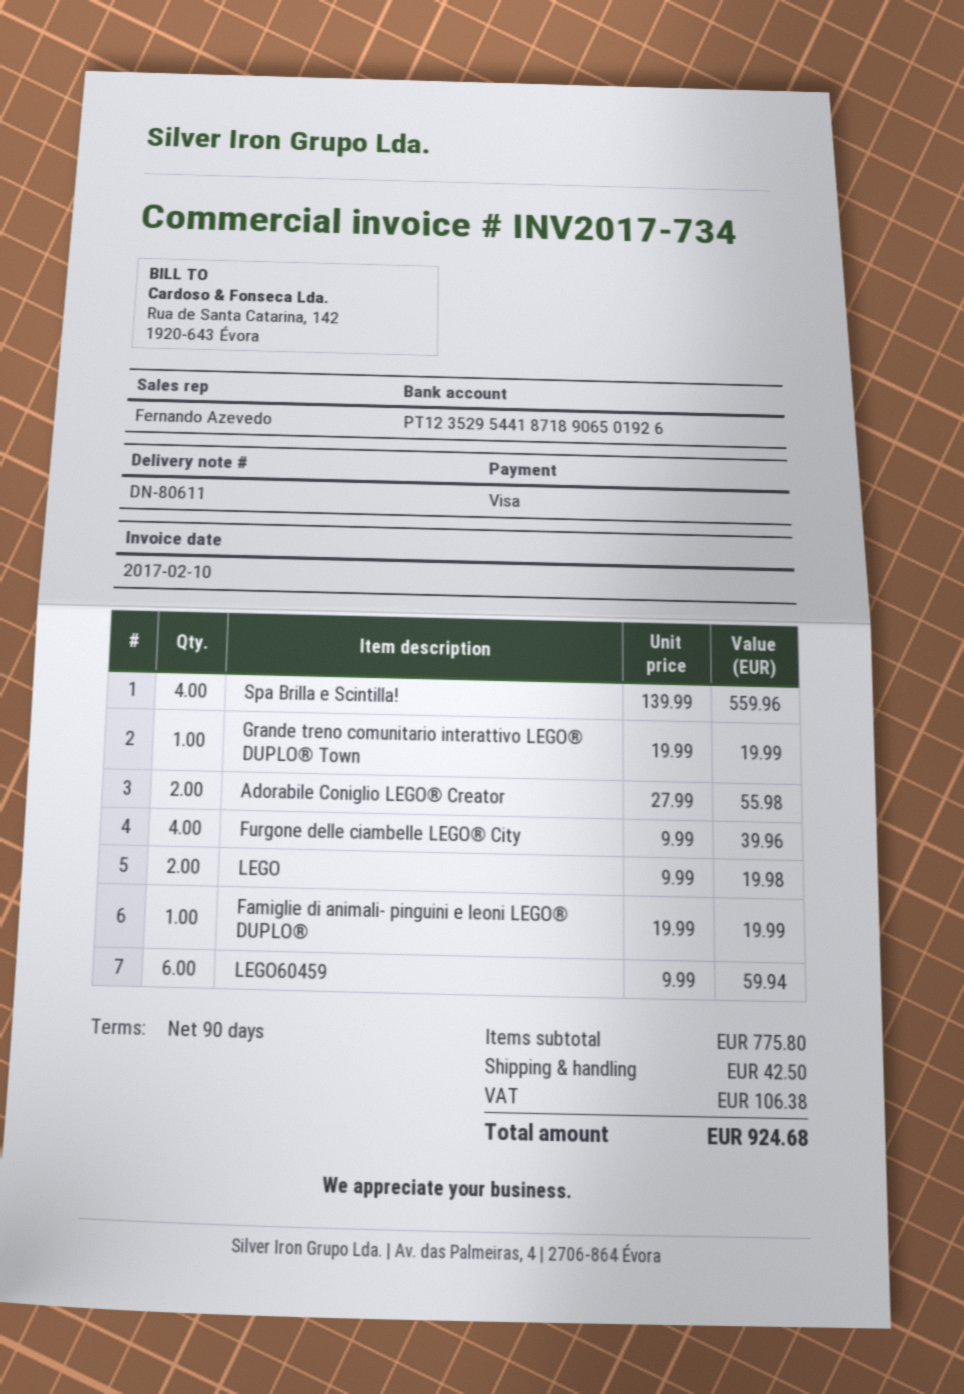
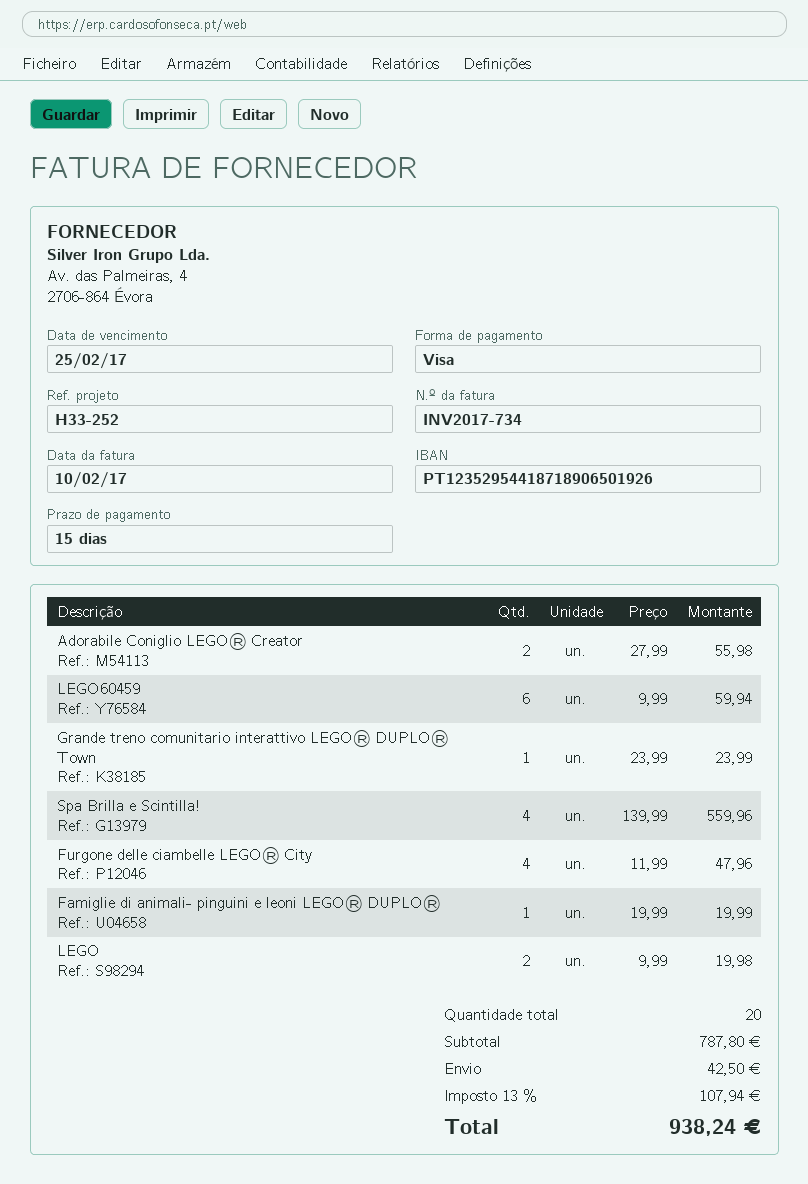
payment terms: 90 days -> 15 days
Grande treno comunitario interattivo LEGO® DUPLO® Town: 1 x 19.99 = 19.99 -> 1 x 23.99 = 23.99
Furgone delle ciambelle LEGO® City: 4 x 9.99 = 39.96 -> 4 x 11.99 = 47.96
subtotal: 775.80 -> 787.80
tax: 106.38 -> 107.94
total: 924.68 -> 938.24

